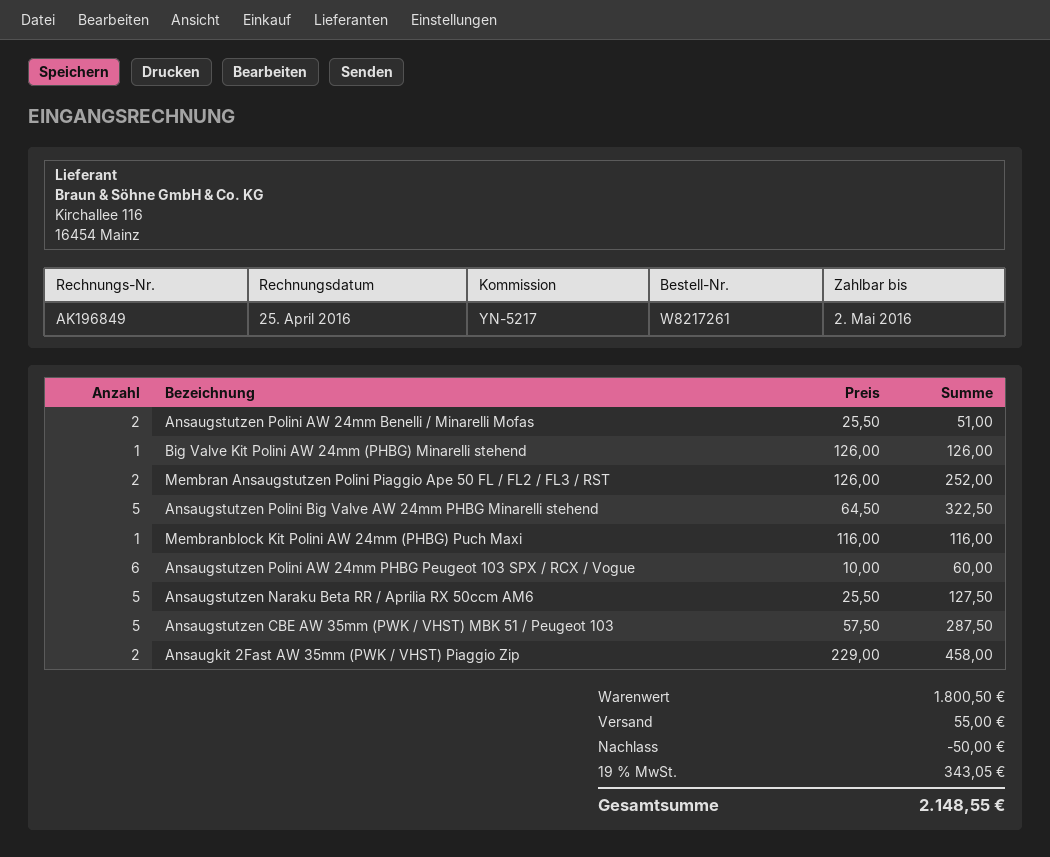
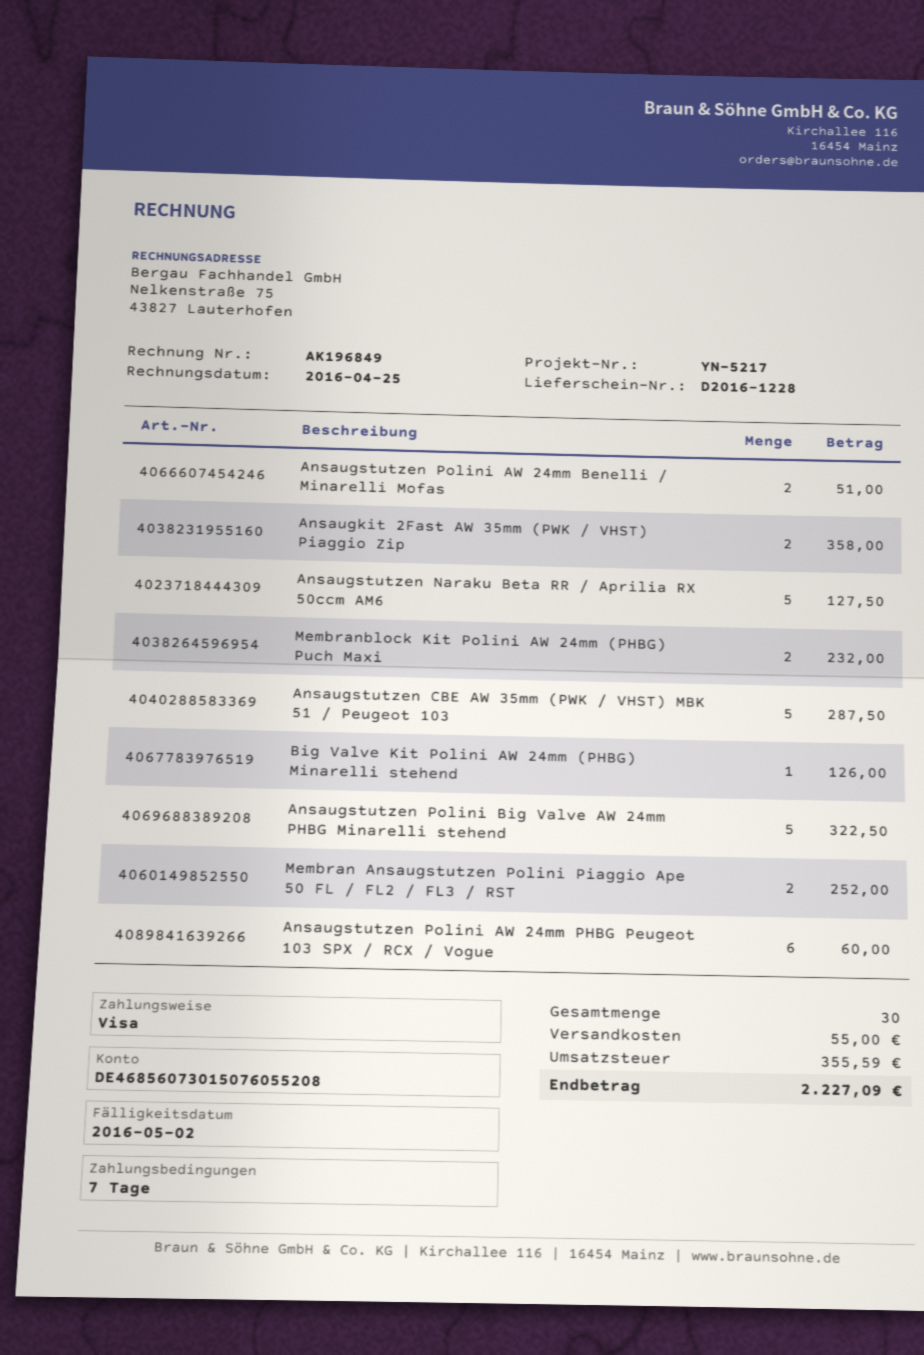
Membranblock Kit Polini AW 24mm (PHBG) Puch Maxi: 1 for 116.00 -> 2 for 232.00
Ansaugkit 2Fast AW 35mm (PWK / VHST) Piaggio Zip: 2 for 458.00 -> 2 for 358.00
discount: 50.00 -> none
tax: 343.05 -> 355.59
total: 2148.55 -> 2227.09

